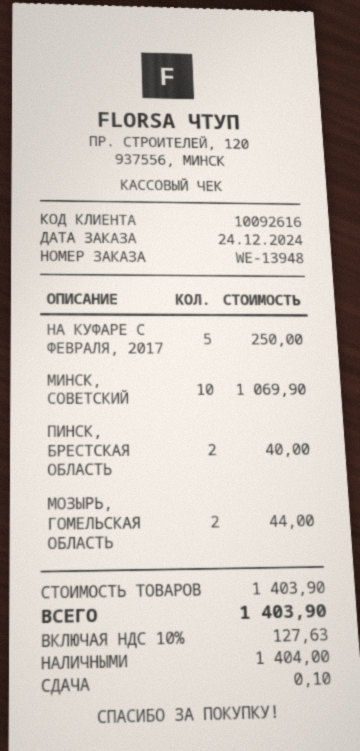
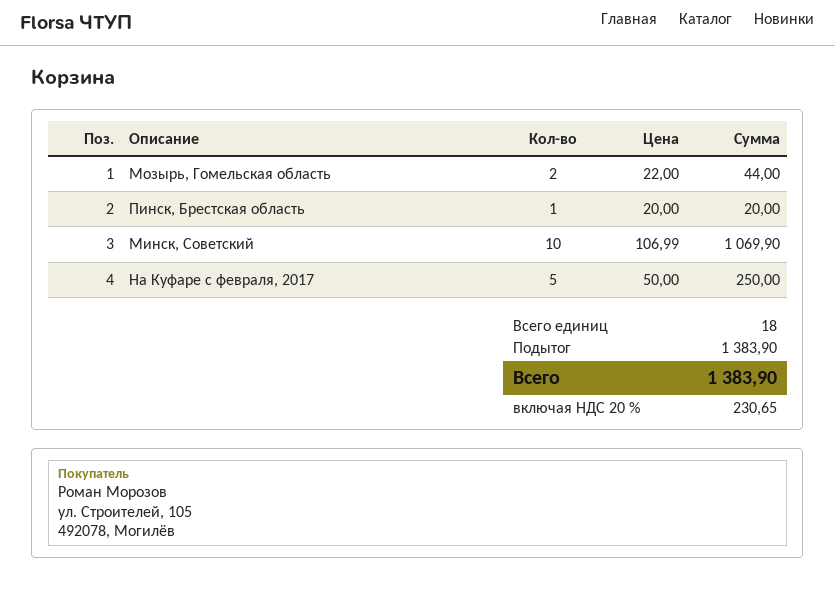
ПИНСК, БРЕСТСКАЯ ОБЛАСТЬ: 2 for 40.00 -> 1 for 20.00
subtotal: 1403.90 -> 1383.90
tax: 10% = 127.63 -> 20% = 230.65
total: 1403.90 -> 1383.90

